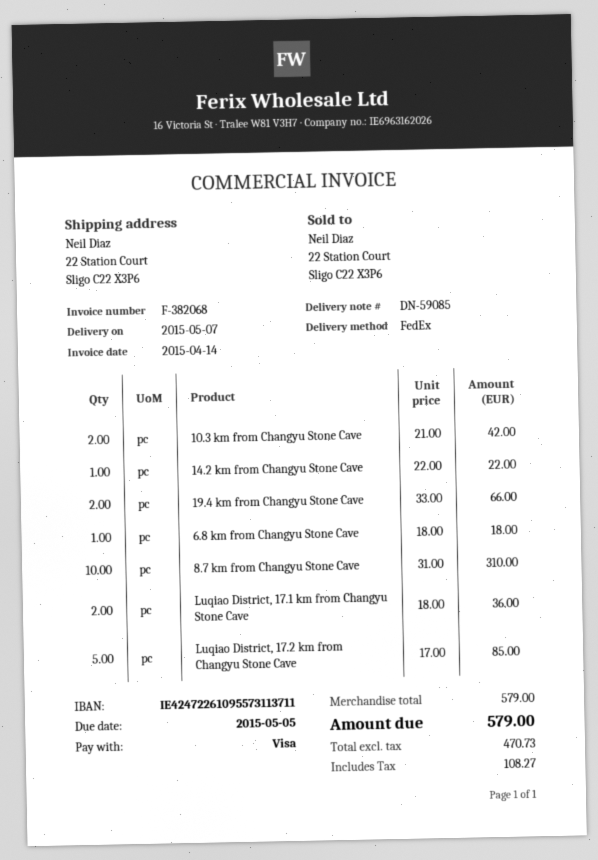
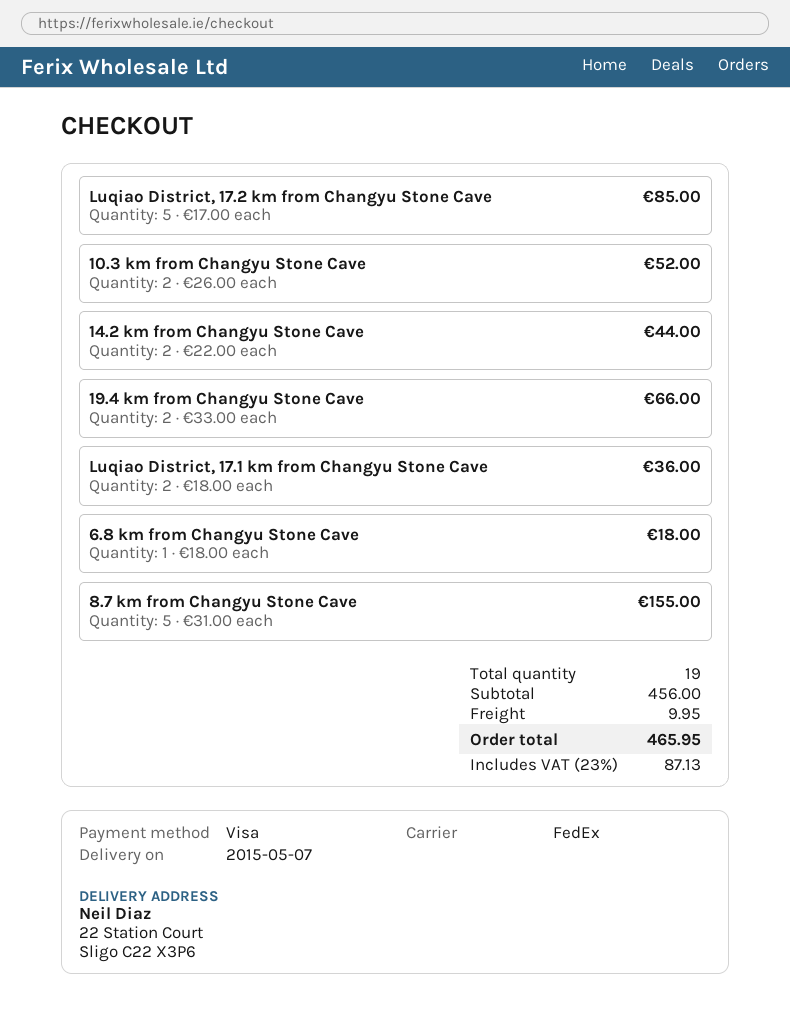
10.3 km from Changyu Stone Cave: 2 x 21.00 = 42.00 -> 2 x 26.00 = 52.00
14.2 km from Changyu Stone Cave: 1 x 22.00 = 22.00 -> 2 x 22.00 = 44.00
8.7 km from Changyu Stone Cave: 10 x 31.00 = 310.00 -> 5 x 31.00 = 155.00
subtotal: 579.00 -> 456.00
shipping: none -> 9.95
tax: 108.27 -> 87.13
total: 579.00 -> 465.95

